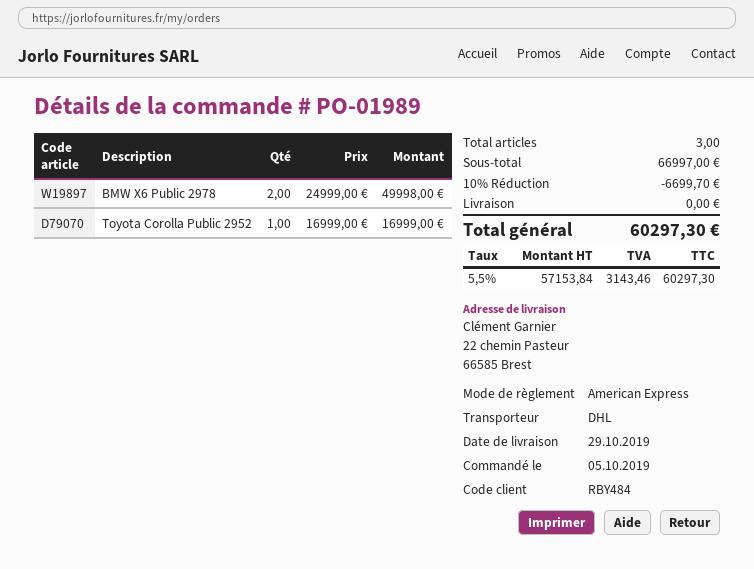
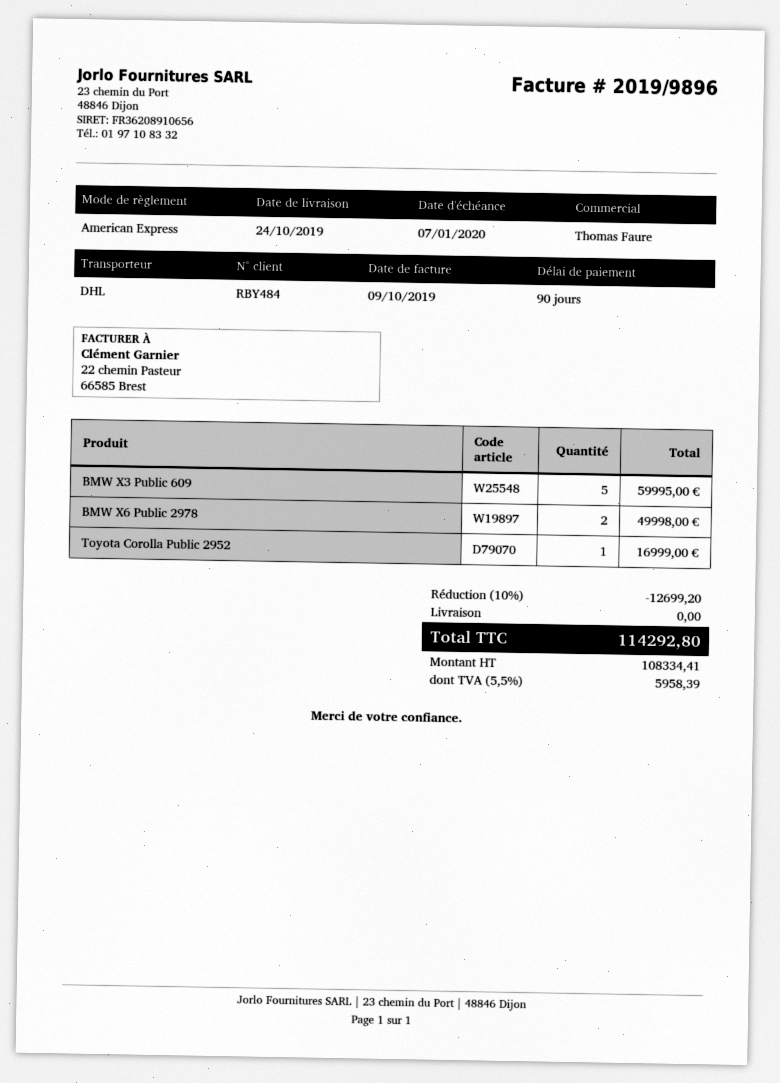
delivery date: 2019-10-29 -> 2019-10-24
BMW X3 Public 609: none -> 5 for 59995.00
discount: 10% = 6699.70 -> 10% = 12699.20
net: 57153.84 -> 108334.41
tax: 5.5% = 3143.46 -> 5.5% = 5958.39
total: 60297.30 -> 114292.80

